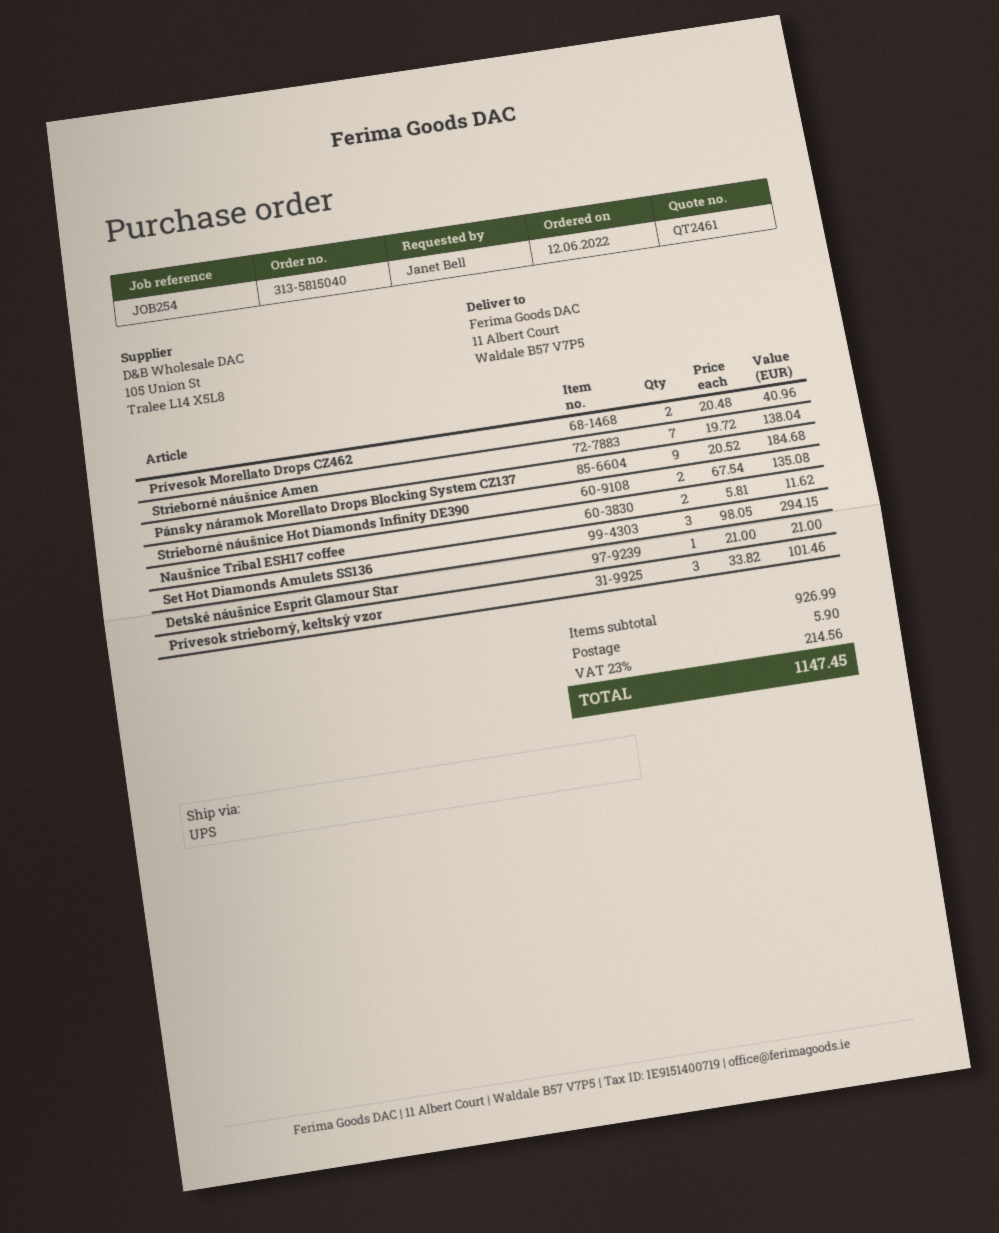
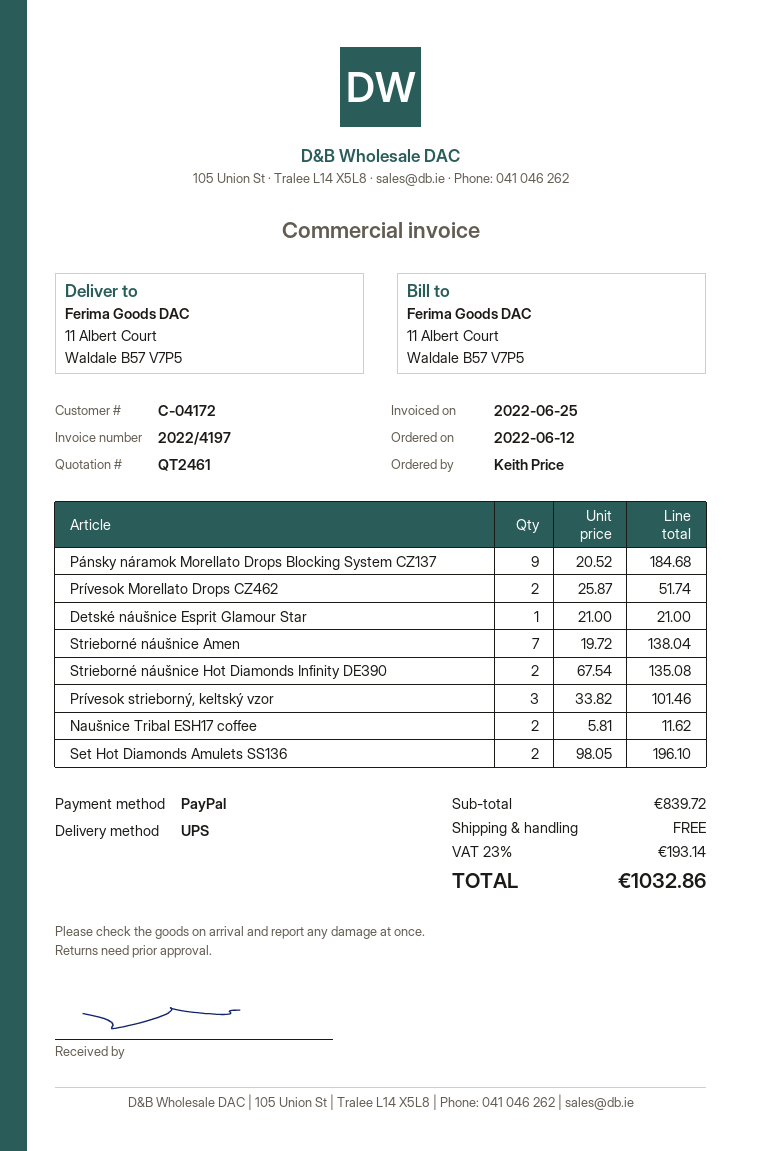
ordered by: Janet Bell -> Keith Price
Prívesok Morellato Drops CZ462: 2 x 20.48 = 40.96 -> 2 x 25.87 = 51.74
Set Hot Diamonds Amulets SS136: 3 x 98.05 = 294.15 -> 2 x 98.05 = 196.10
subtotal: 926.99 -> 839.72
shipping: 5.90 -> 0.00
tax: 23% = 214.56 -> 23% = 193.14
total: 1147.45 -> 1032.86

